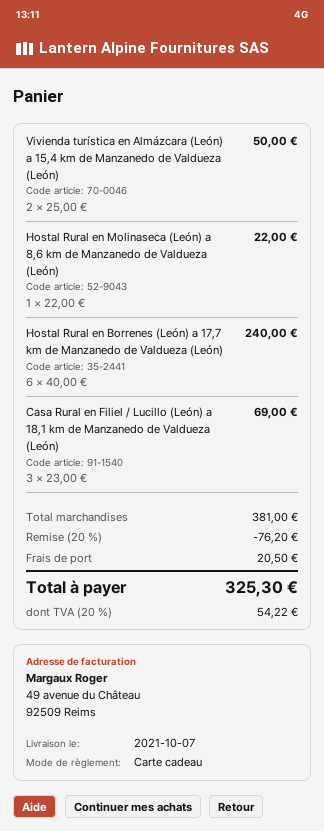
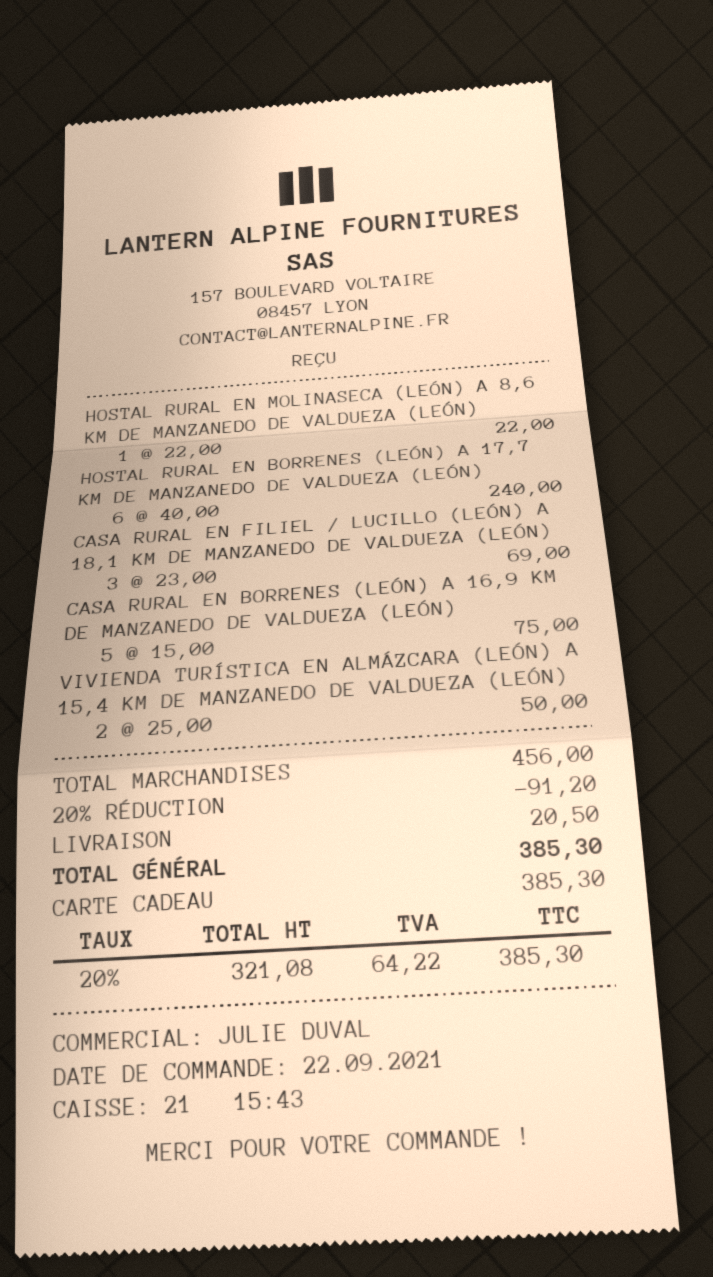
CASA RURAL EN BORRENES (LEÓN) A 16,9 KM DE MANZANEDO DE VALDUEZA (LEÓN): none -> 5 x 15.00 = 75.00
subtotal: 381.00 -> 456.00
discount: 20% = 76.20 -> 20% = 91.20
tax: 20% = 54.22 -> 20% = 64.22
total: 325.30 -> 385.30

